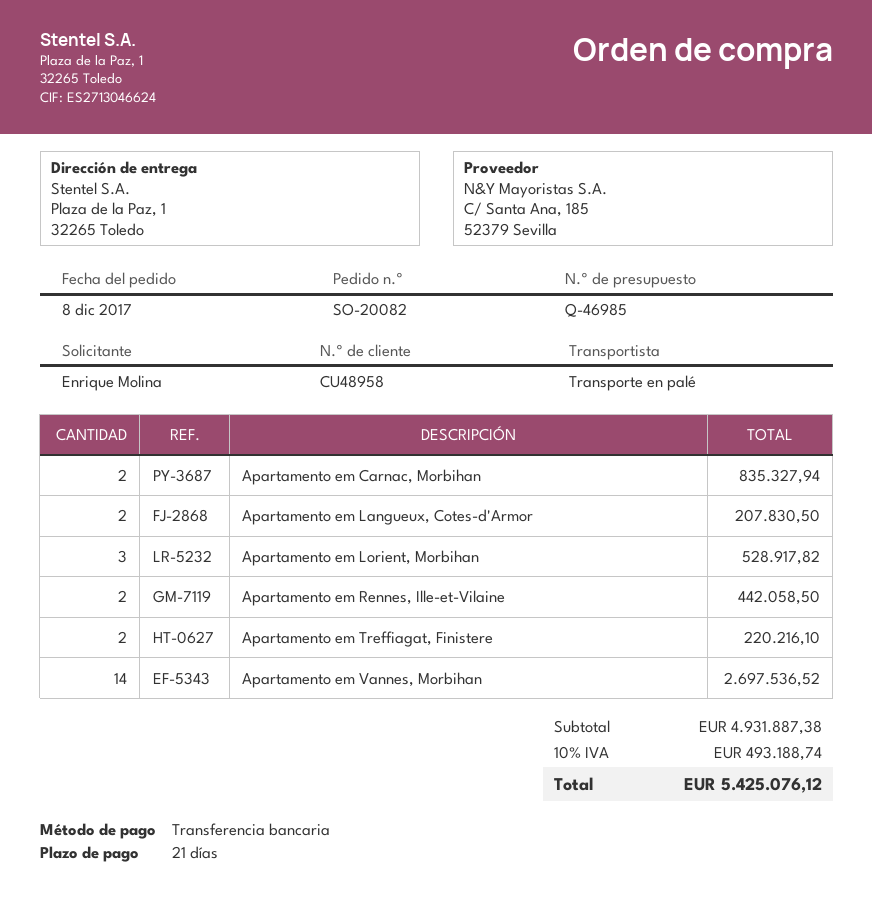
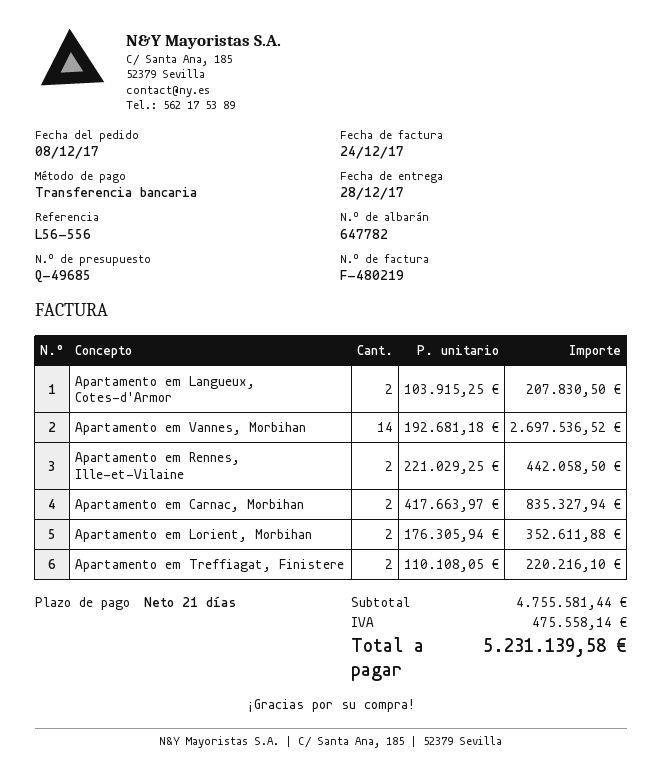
quote number: Q-46985 -> Q-49685
Apartamento em Lorient, Morbihan: 3 for 528917.82 -> 2 for 352611.88
subtotal: 4931887.38 -> 4755581.44
tax: 493188.74 -> 475558.14
total: 5425076.12 -> 5231139.58

